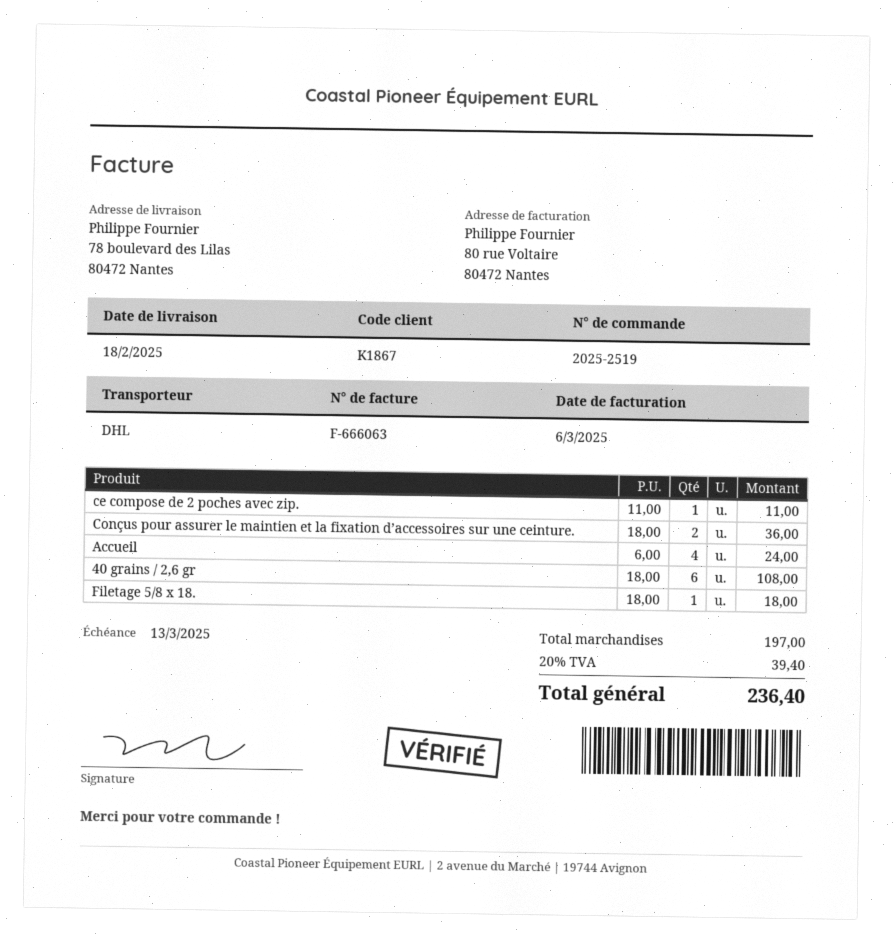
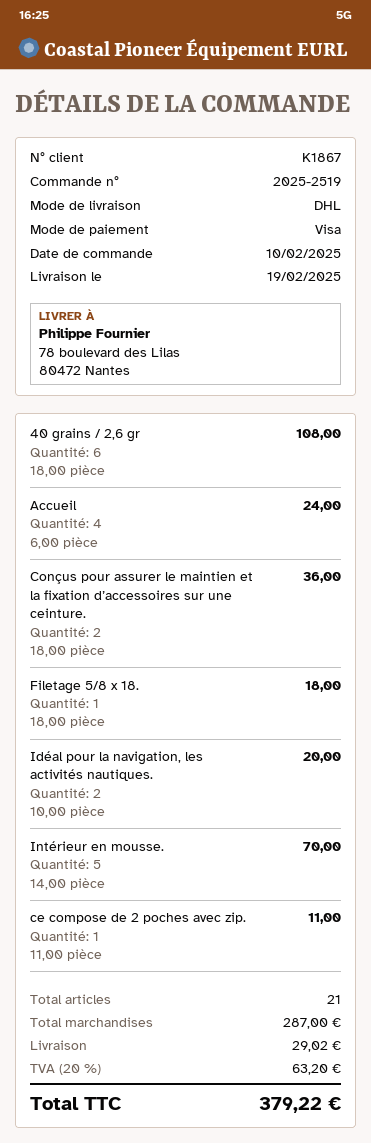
delivery date: 2025-02-18 -> 2025-02-19
Idéal pour la navigation, les activités nautiques.: none -> 2 x 10.00 = 20.00
Intérieur en mousse.: none -> 5 x 14.00 = 70.00
subtotal: 197.00 -> 287.00
shipping: none -> 29.02
tax: 20% = 39.40 -> 20% = 63.20
total: 236.40 -> 379.22

